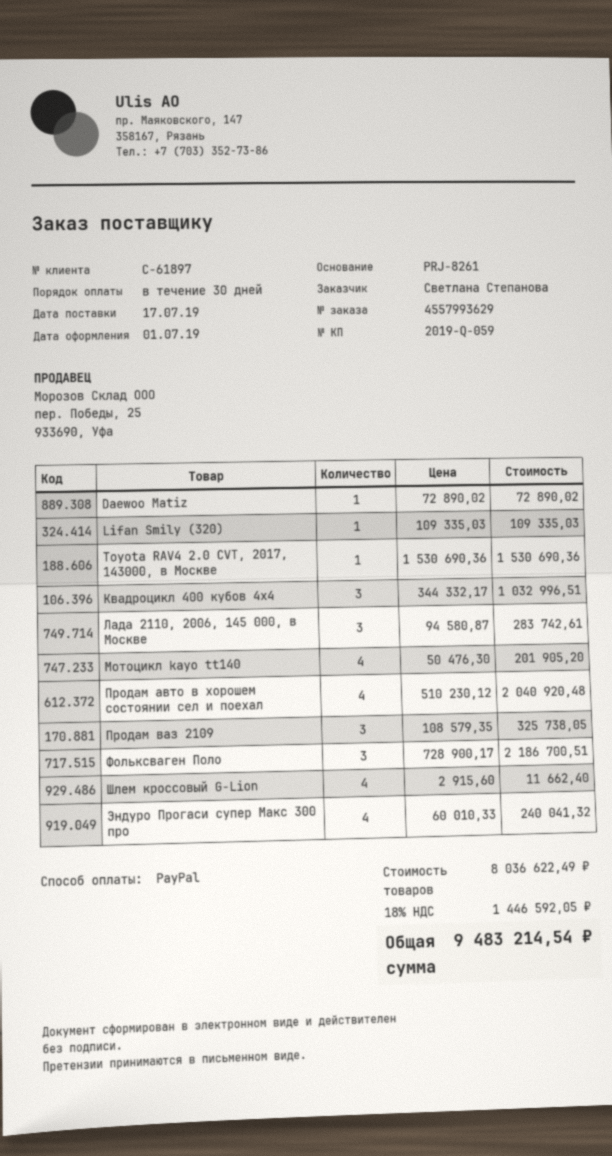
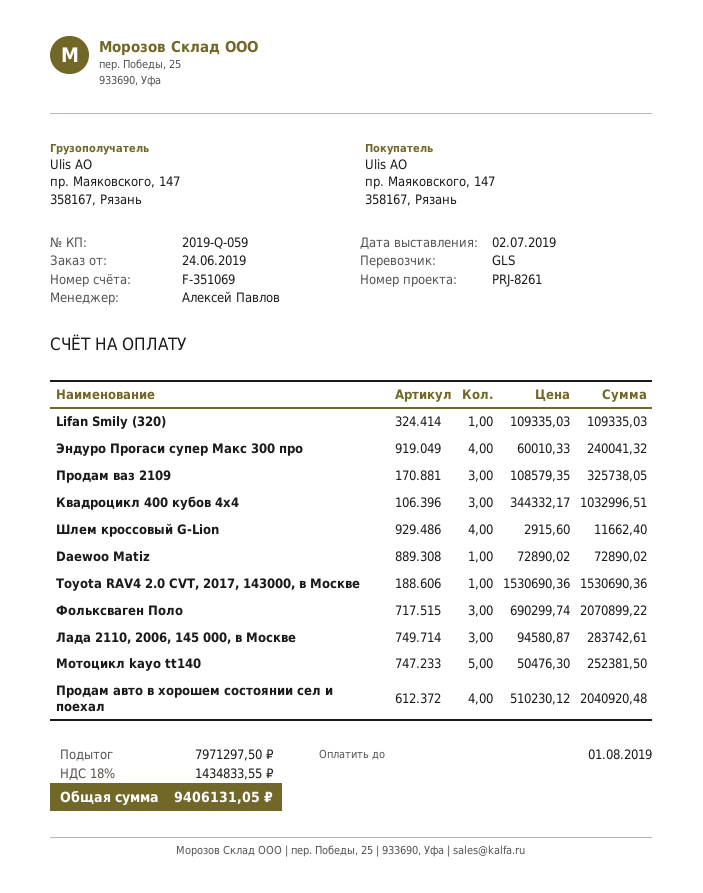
order date: 2019-07-01 -> 2019-06-24
Мотоцикл kayo tt140: 4 x 50476.30 = 201905.20 -> 5 x 50476.30 = 252381.50
Фольксваген Поло: 3 x 728900.17 = 2186700.51 -> 3 x 690299.74 = 2070899.22
subtotal: 8036622.49 -> 7971297.50
tax: 18% = 1446592.05 -> 18% = 1434833.55
total: 9483214.54 -> 9406131.05

